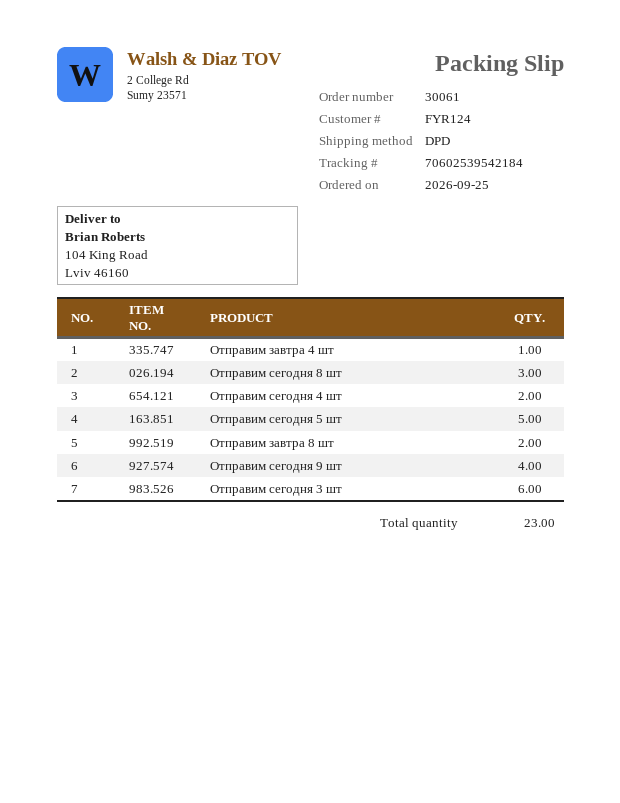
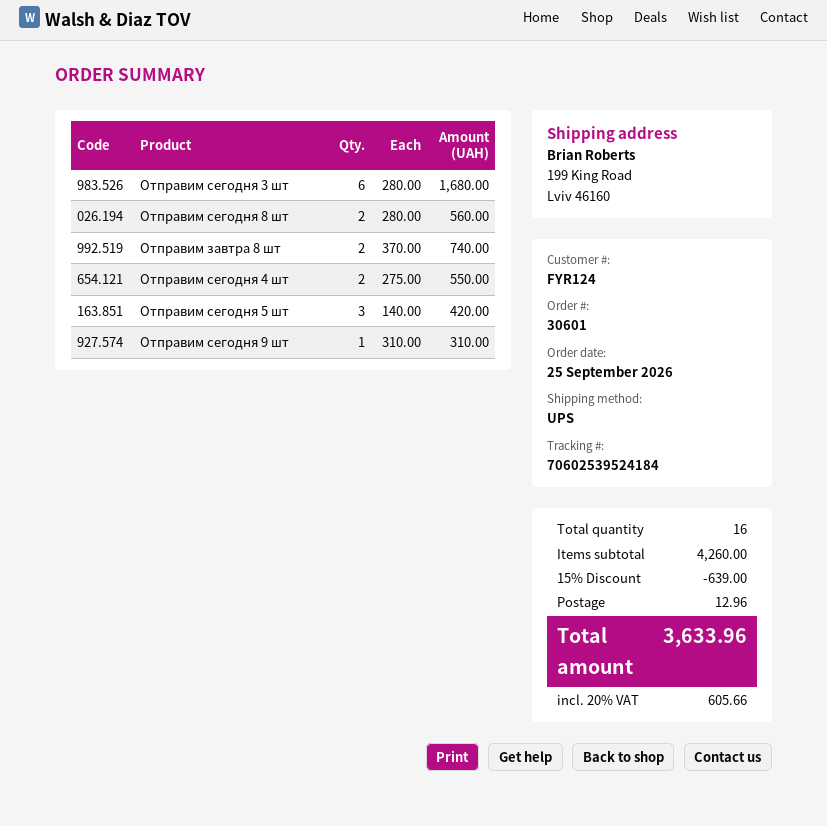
order number: 30061 -> 30601
shipping method: DPD -> UPS
tracking number: 70602539542184 -> 70602539524184
ship to: 104 King Road, Lviv 46160 -> 199 King Road, Lviv 46160
Отправим завтра 4 шт: 1 -> none
Отправим сегодня 8 шт: 3 -> 2
Отправим сегодня 5 шт: 5 -> 3
Отправим сегодня 9 шт: 4 -> 1
total quantity: 23 -> 16

